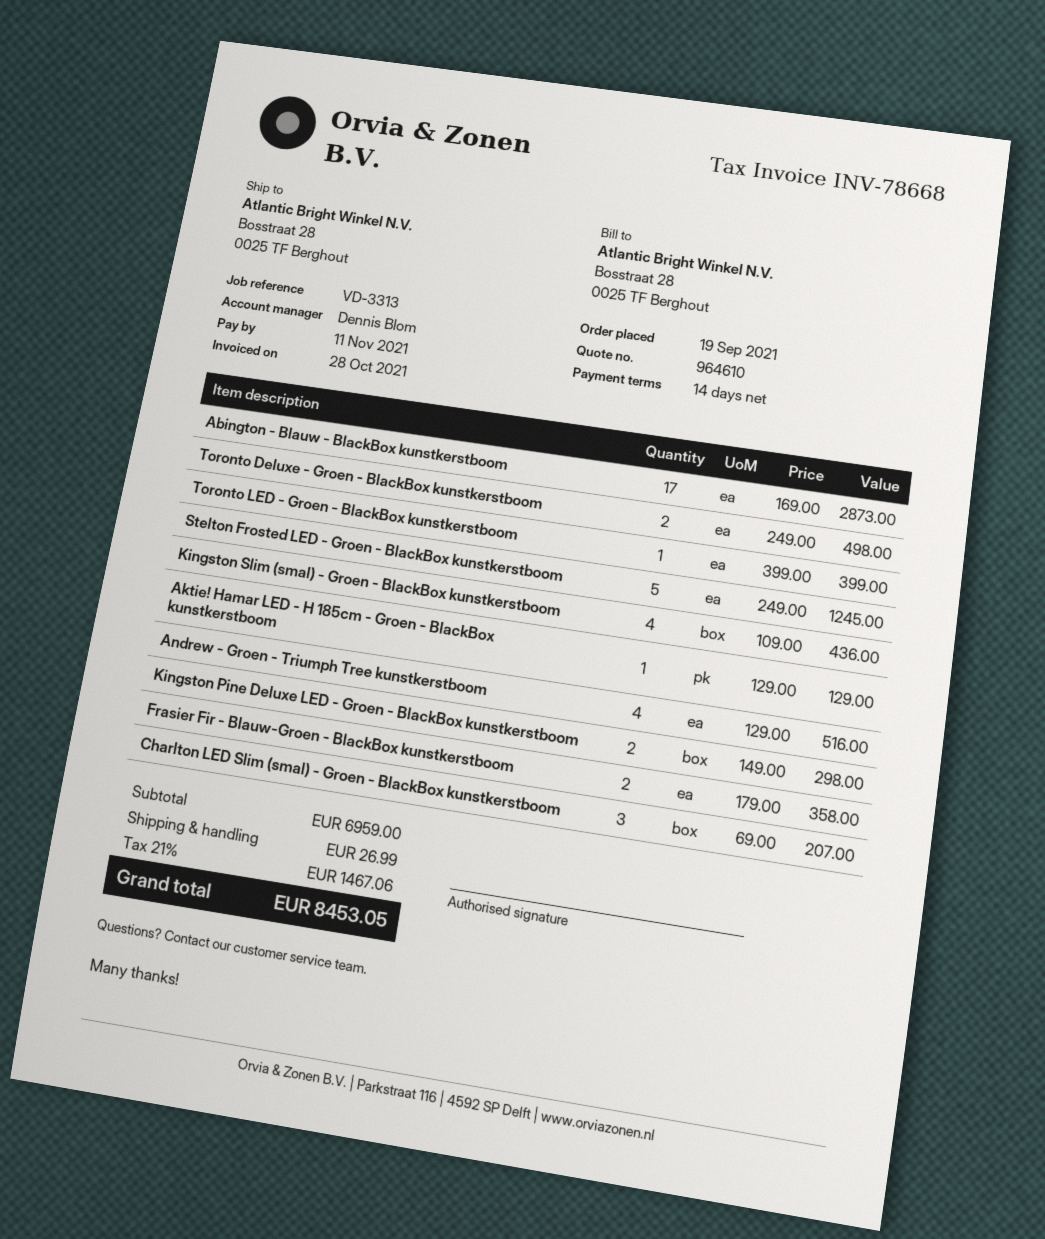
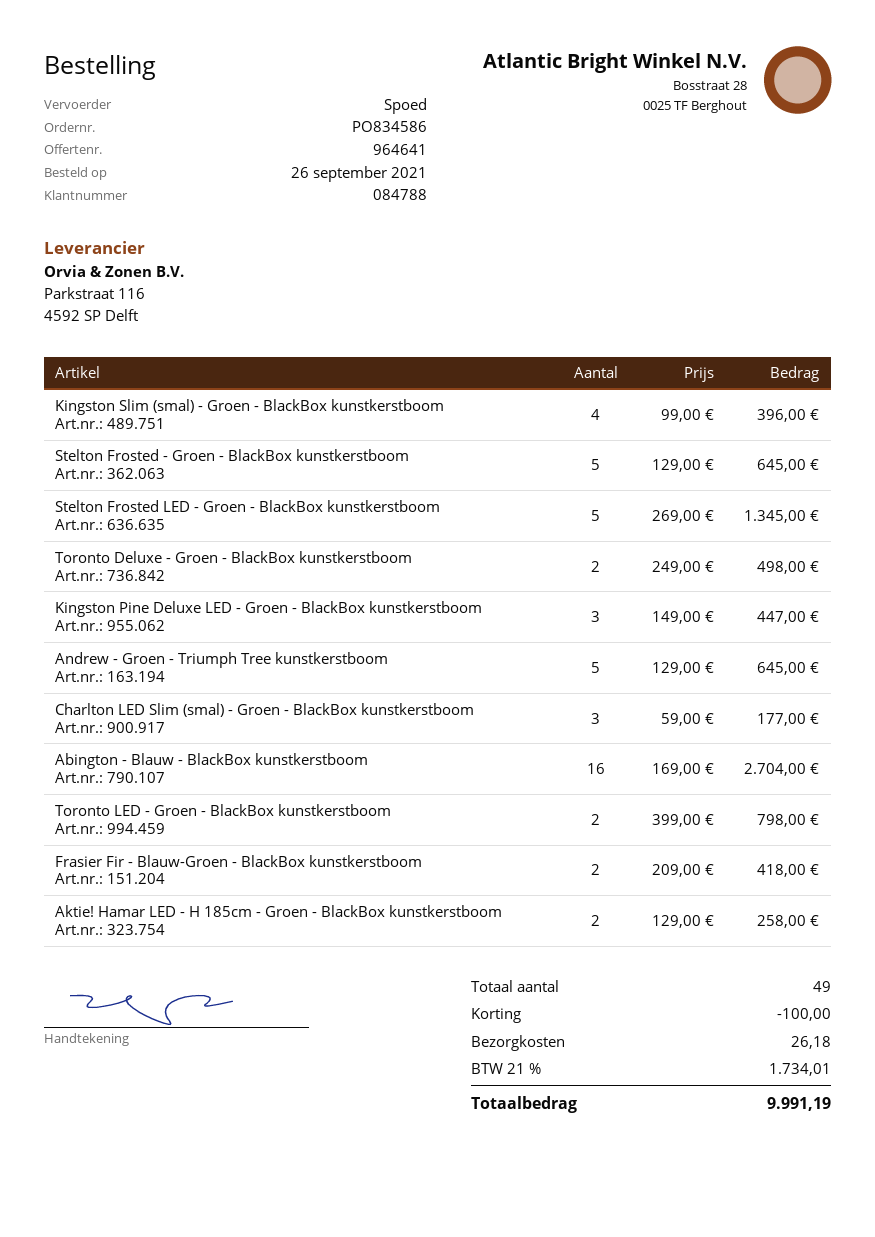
quote number: 964610 -> 964641
order date: 2021-09-19 -> 2021-09-26
Abington - Blauw - BlackBox kunstkerstboom: 17 x 169.00 = 2873.00 -> 16 x 169.00 = 2704.00
Toronto LED - Groen - BlackBox kunstkerstboom: 1 x 399.00 = 399.00 -> 2 x 399.00 = 798.00
Stelton Frosted LED - Groen - BlackBox kunstkerstboom: 5 x 249.00 = 1245.00 -> 5 x 269.00 = 1345.00
Kingston Slim (smal) - Groen - BlackBox kunstkerstboom: 4 x 109.00 = 436.00 -> 4 x 99.00 = 396.00
Aktie! Hamar LED - H 185cm - Groen - BlackBox kunstkerstboom: 1 x 129.00 = 129.00 -> 2 x 129.00 = 258.00
Andrew - Groen - Triumph Tree kunstkerstboom: 4 x 129.00 = 516.00 -> 5 x 129.00 = 645.00
Kingston Pine Deluxe LED - Groen - BlackBox kunstkerstboom: 2 x 149.00 = 298.00 -> 3 x 149.00 = 447.00
Frasier Fir - Blauw-Groen - BlackBox kunstkerstboom: 2 x 179.00 = 358.00 -> 2 x 209.00 = 418.00
Charlton LED Slim (smal) - Groen - BlackBox kunstkerstboom: 3 x 69.00 = 207.00 -> 3 x 59.00 = 177.00
Stelton Frosted - Groen - BlackBox kunstkerstboom: none -> 5 x 129.00 = 645.00
discount: none -> 100.00
shipping: 26.99 -> 26.18
tax: 21% = 1467.06 -> 21% = 1734.01
total: 8453.05 -> 9991.19

